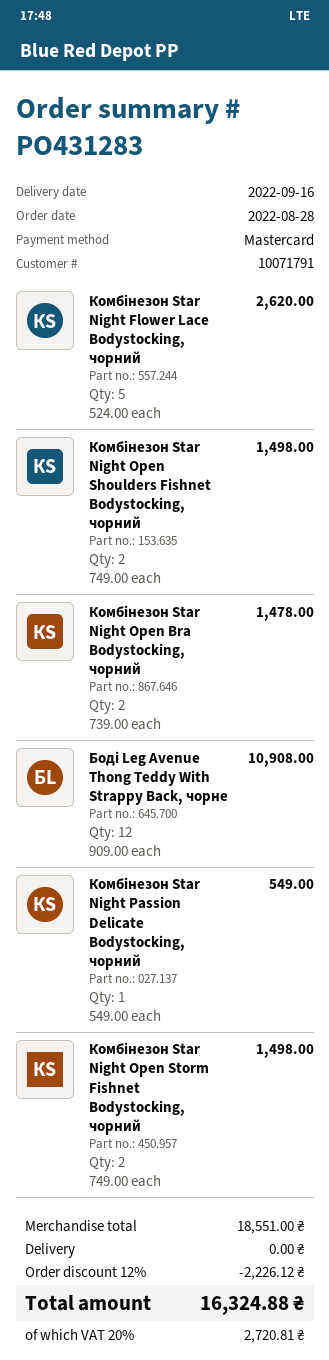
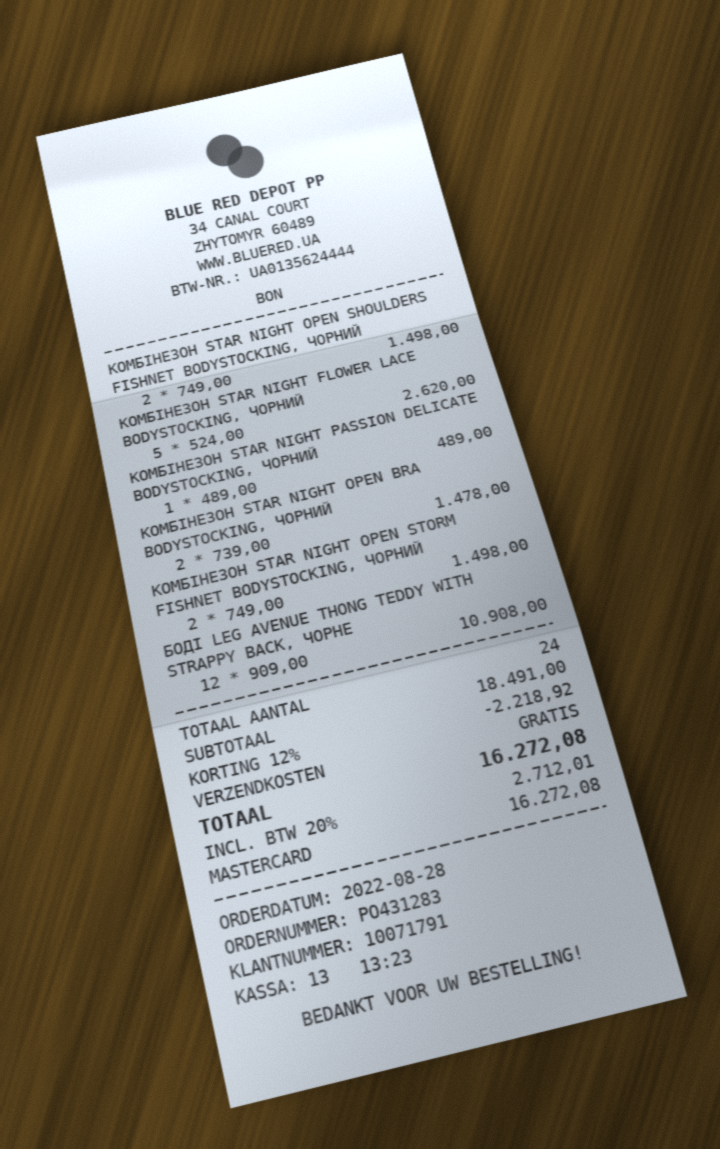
Комбінезон Star Night Passion Delicate Bodystocking, чорний: 1 x 549.00 = 549.00 -> 1 x 489.00 = 489.00
subtotal: 18551.00 -> 18491.00
discount: 12% = 2226.12 -> 12% = 2218.92
tax: 20% = 2720.81 -> 20% = 2712.01
total: 16324.88 -> 16272.08

